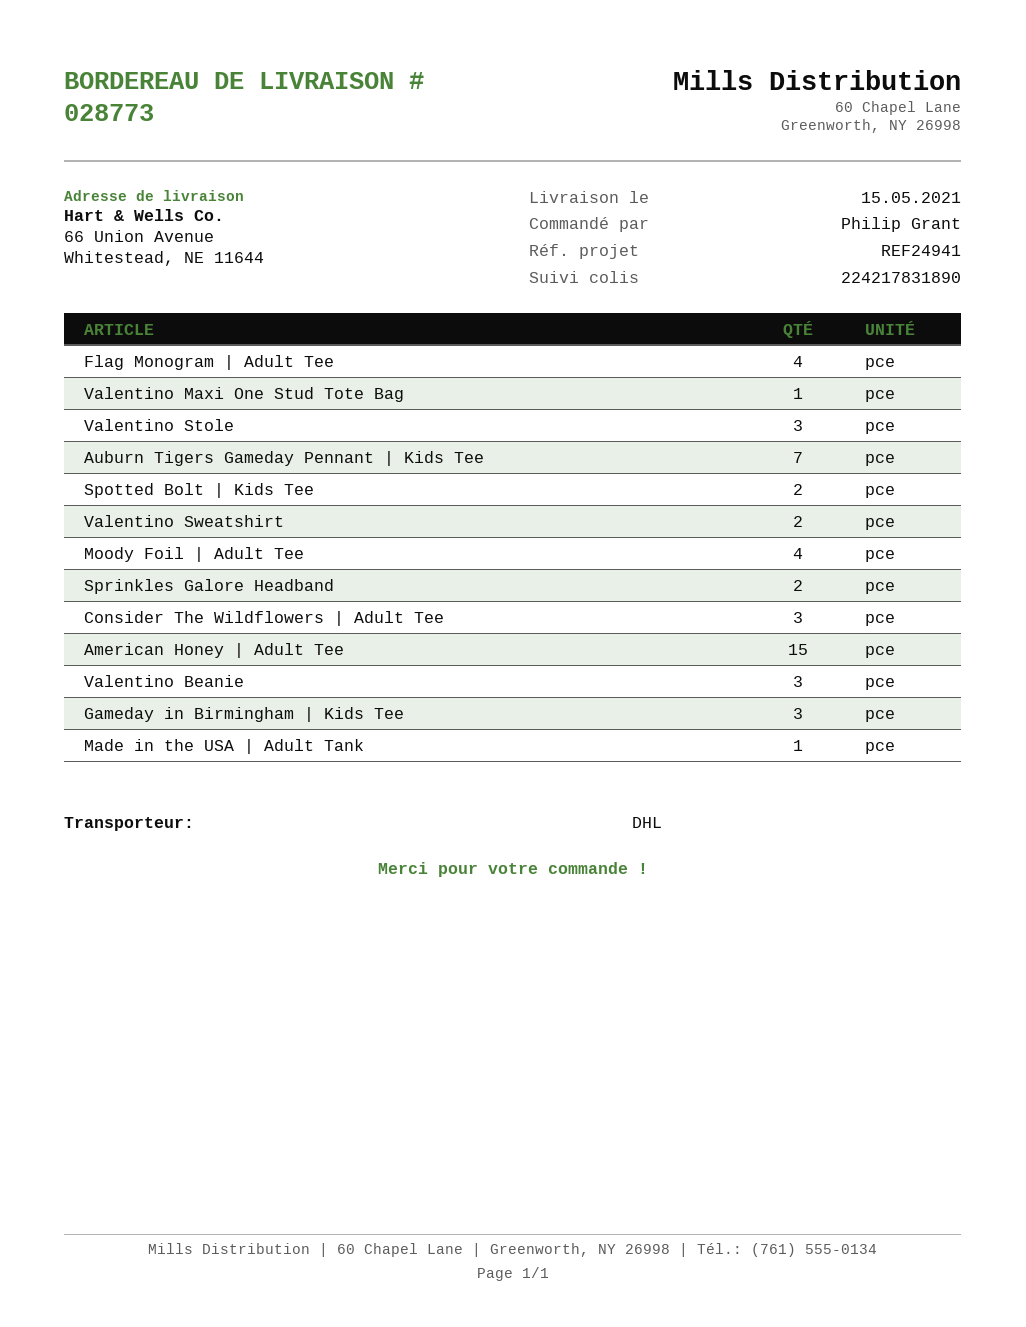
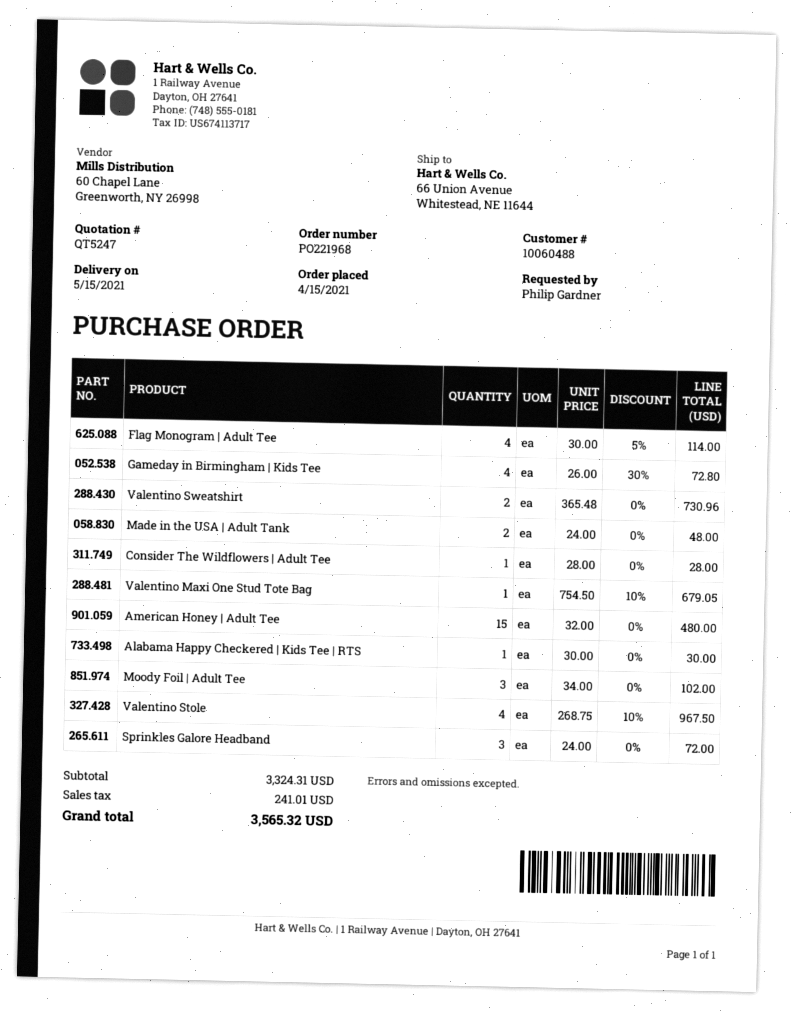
ordered by: Philip Grant -> Philip Gardner
Valentino Stole: 3 -> 4
Auburn Tigers Gameday Pennant | Kids Tee: 7 -> none
Spotted Bolt | Kids Tee: 2 -> none
Moody Foil | Adult Tee: 4 -> 3
Sprinkles Galore Headband: 2 -> 3
Consider The Wildflowers | Adult Tee: 3 -> 1
Valentino Beanie: 3 -> none
Gameday in Birmingham | Kids Tee: 3 -> 4
Made in the USA | Adult Tank: 1 -> 2
Alabama Happy Checkered | Kids Tee | RTS: none -> 1

